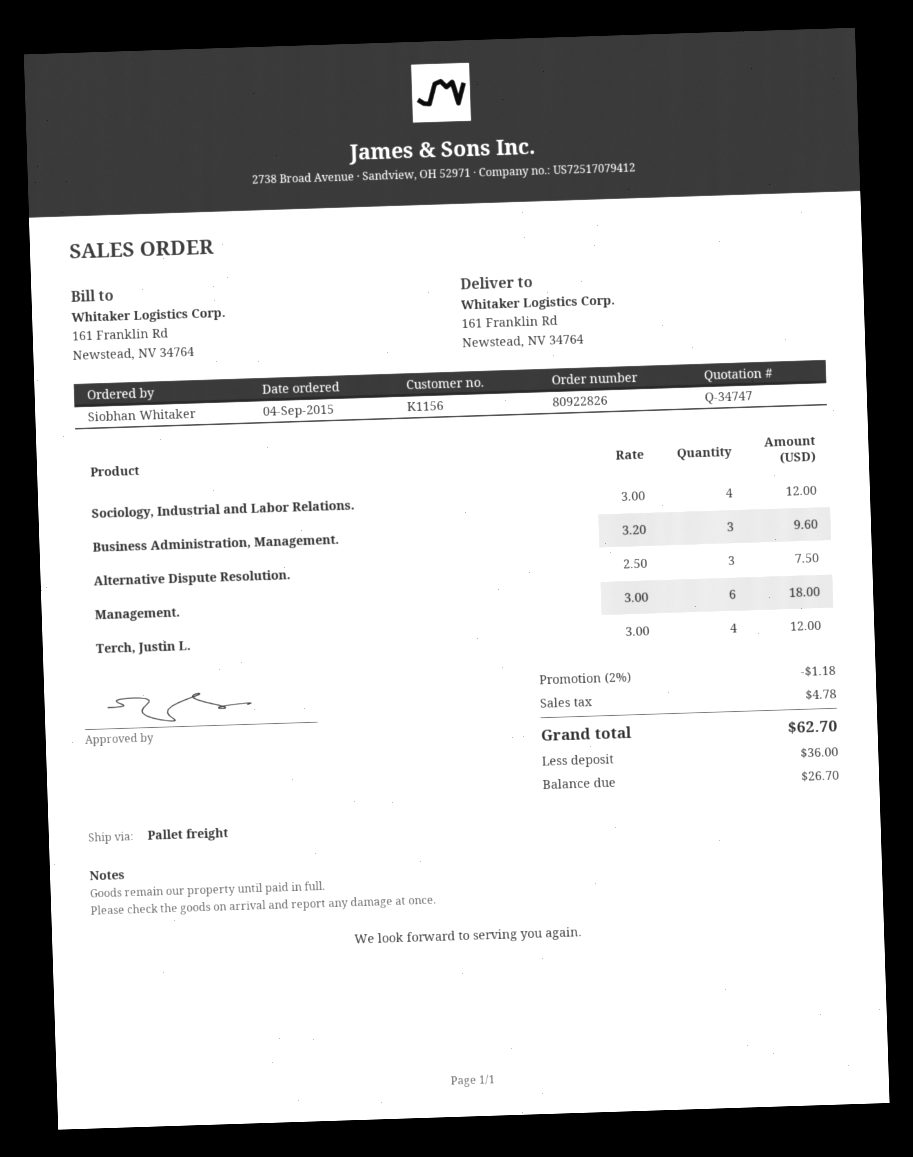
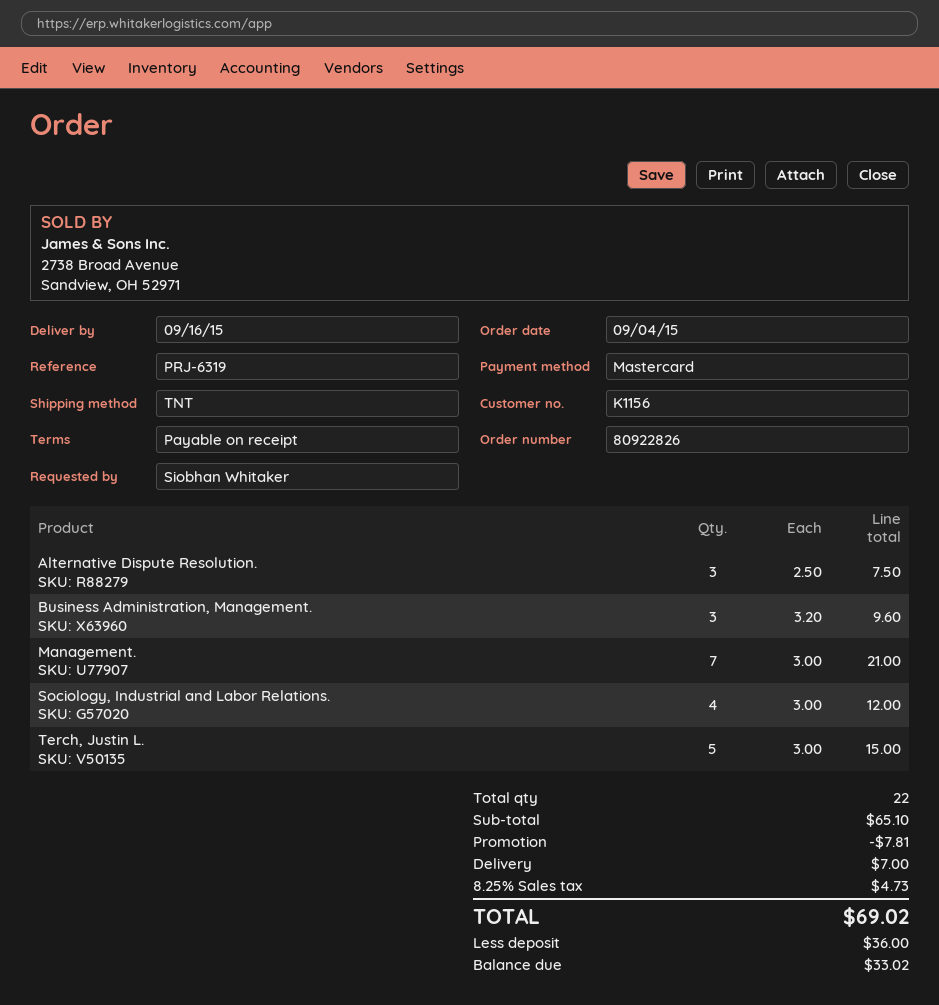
shipping method: pallet freight -> TNT
Management.: 6 x 3.00 = 18.00 -> 7 x 3.00 = 21.00
Terch, Justin L.: 4 x 3.00 = 12.00 -> 5 x 3.00 = 15.00
discount: 1.18 -> 7.81
shipping: none -> 7.00
tax: 4.78 -> 4.73
total: 62.70 -> 69.02
balance: 26.70 -> 33.02

